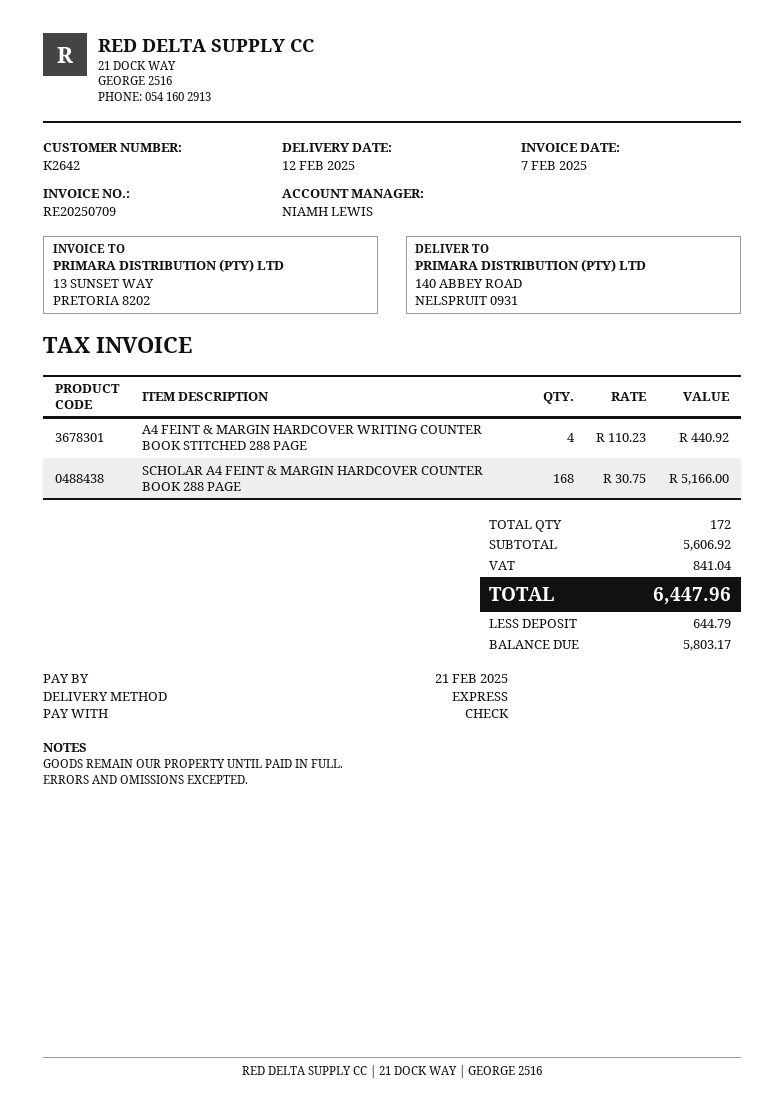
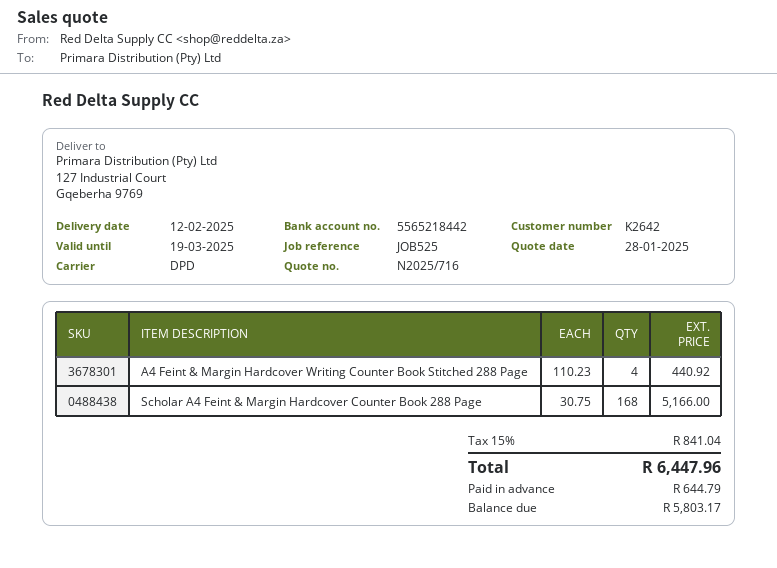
shipping method: express -> DPD
ship to: 140 ABBEY ROAD, NELSPRUIT 0931 -> 127 Industrial Court, Gqeberha 9769

